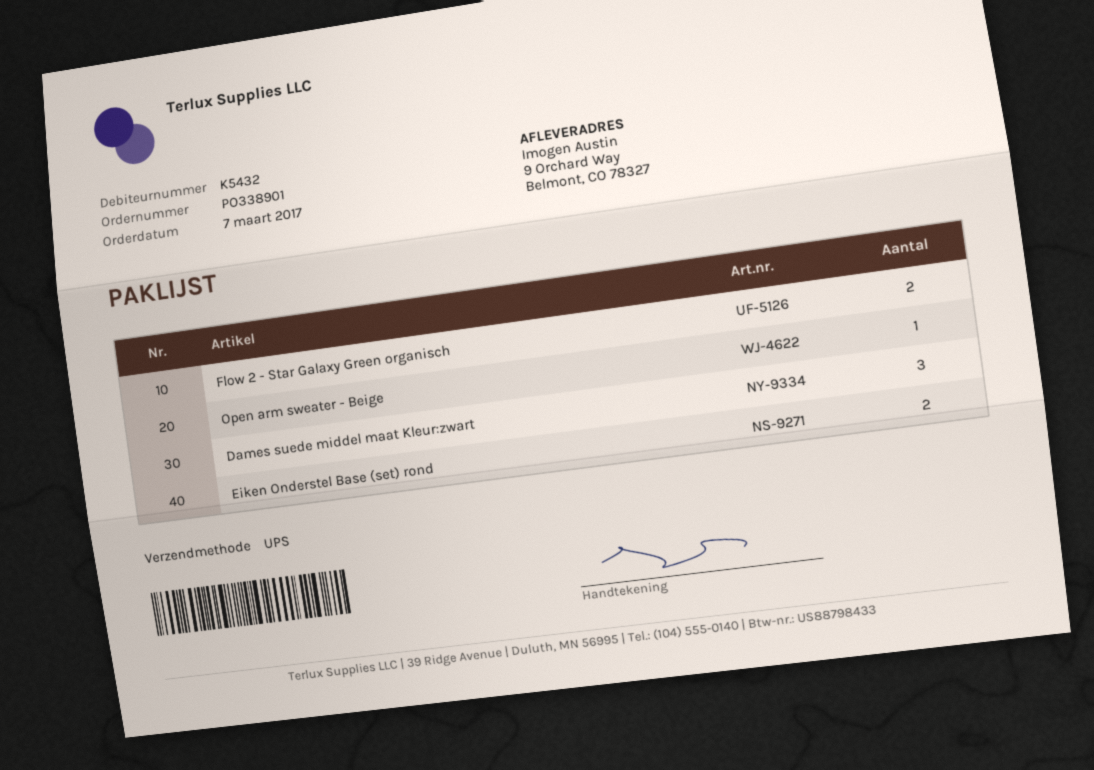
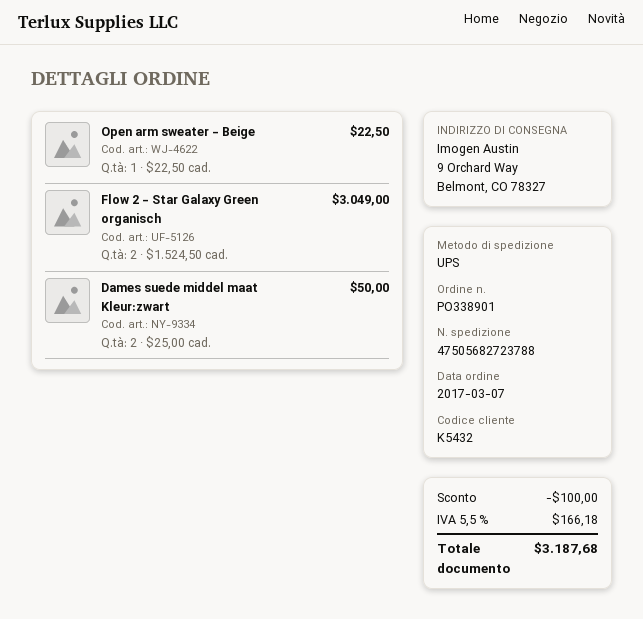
Dames suede middel maat Kleur:zwart: 3 -> 2
Eiken Onderstel Base (set) rond: 2 -> none

